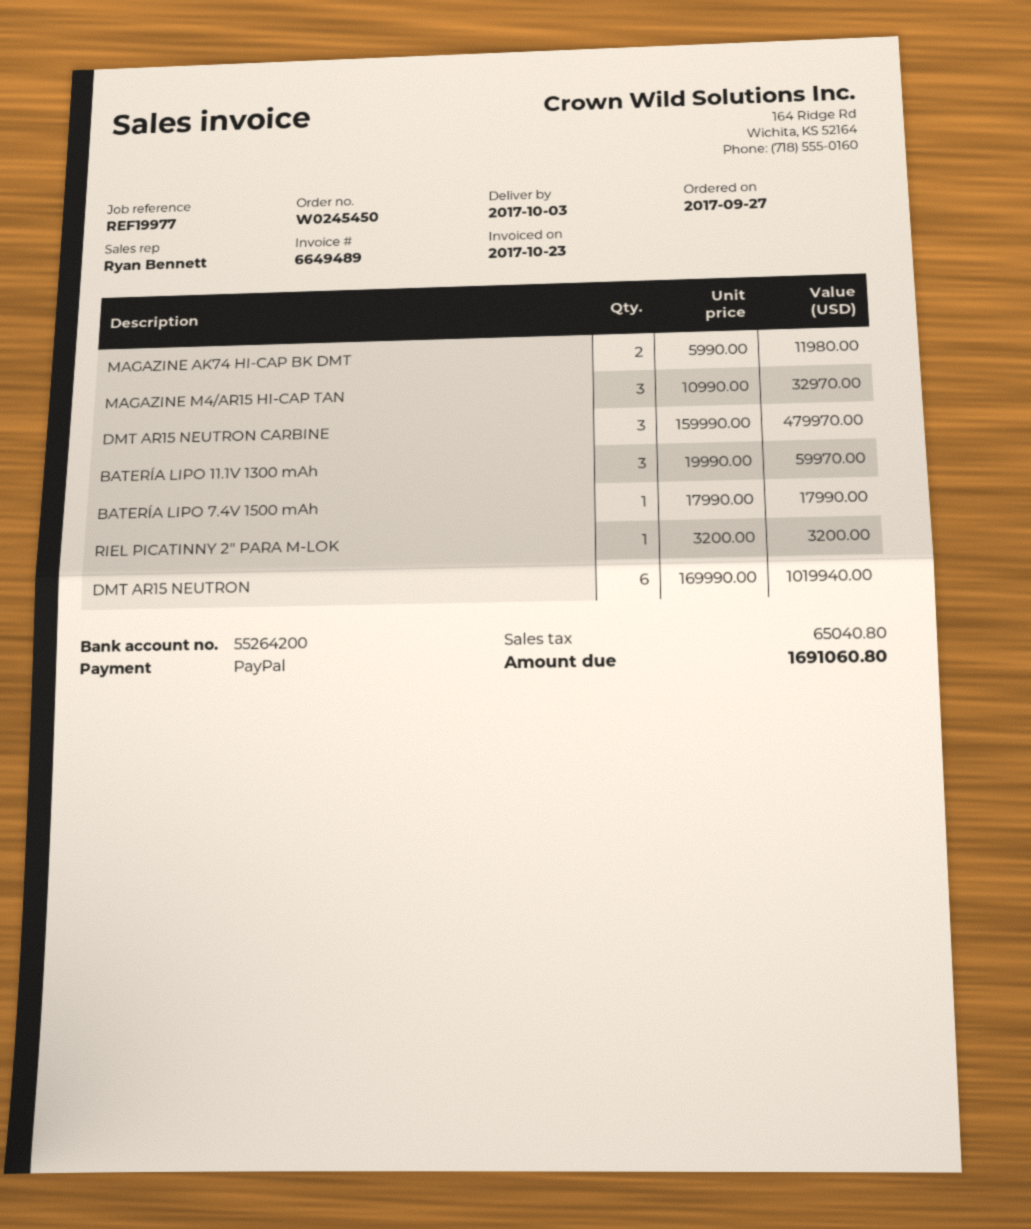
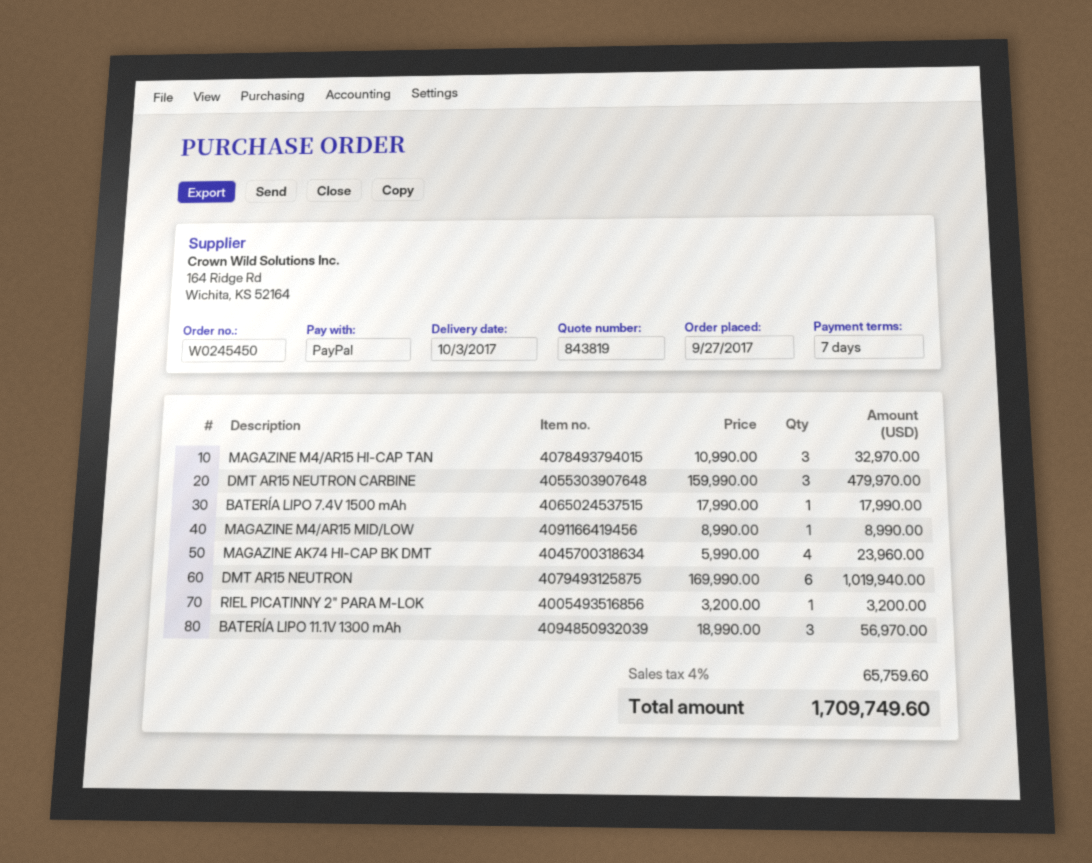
MAGAZINE AK74 HI-CAP BK DMT: 2 x 5990.00 = 11980.00 -> 4 x 5990.00 = 23960.00
BATERÍA LIPO 11.1V 1300 mAh: 3 x 19990.00 = 59970.00 -> 3 x 18990.00 = 56970.00
MAGAZINE M4/AR15 MID/LOW: none -> 1 x 8990.00 = 8990.00
tax: 65040.80 -> 65759.60
total: 1691060.80 -> 1709749.60

